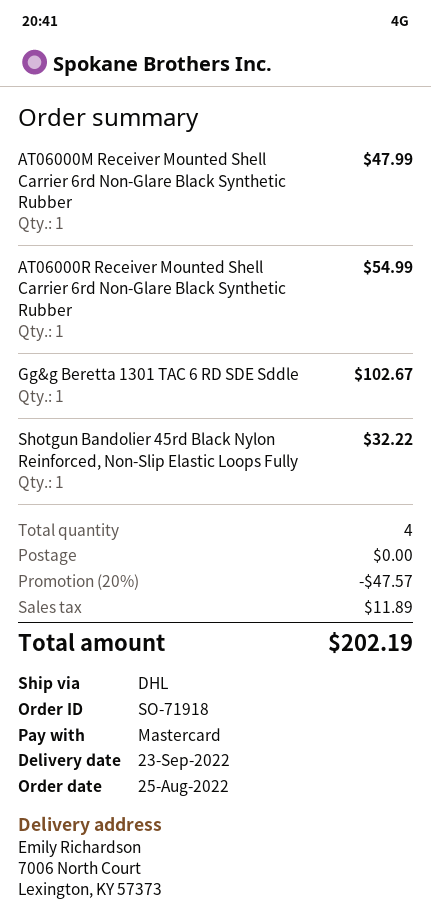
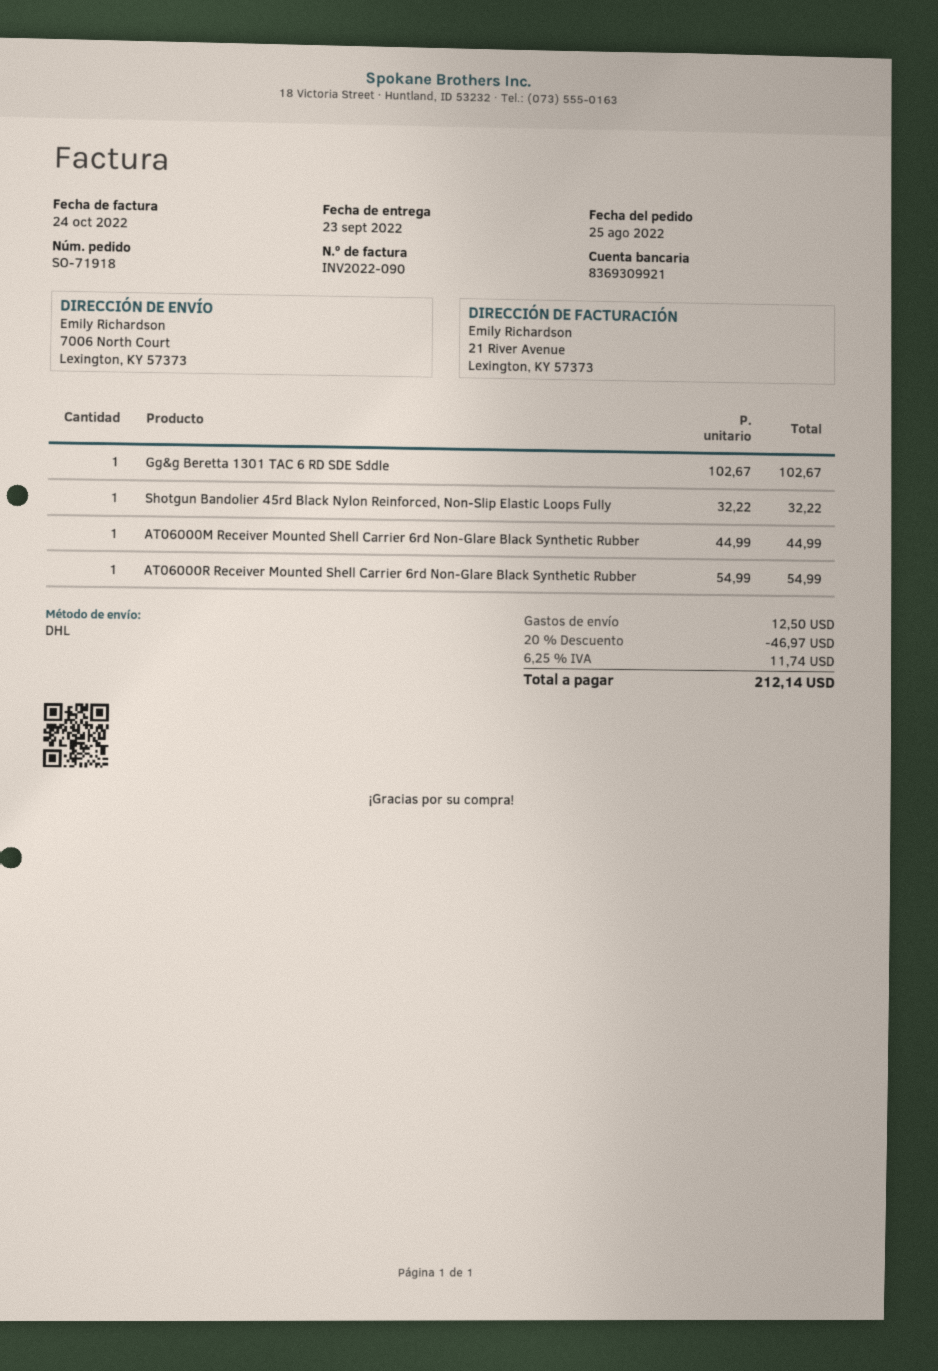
AT06000M Receiver Mounted Shell Carrier 6rd Non-Glare Black Synthetic Rubber: 1 for 47.99 -> 1 for 44.99
discount: 20% = 47.57 -> 20% = 46.97
shipping: 0.00 -> 12.50
tax: 11.89 -> 11.74
total: 202.19 -> 212.14

